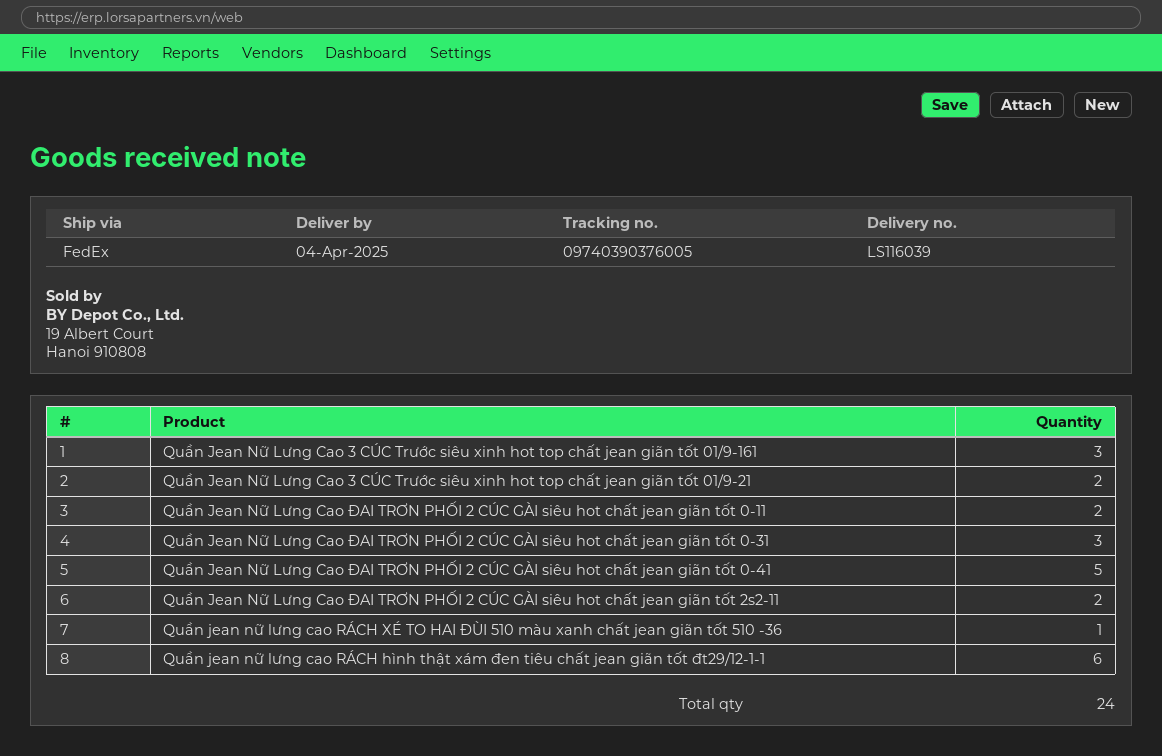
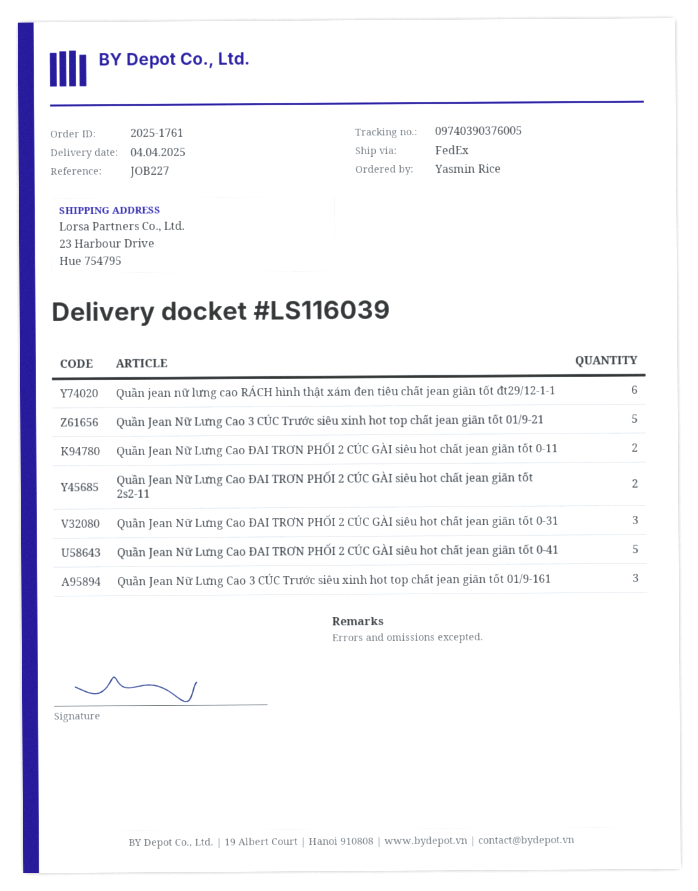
Quần Jean Nữ Lưng Cao 3 CÚC Trước siêu xinh hot top chất jean giãn tốt 01/9-21: 2 -> 5
Quần jean nữ lưng cao RÁCH XÉ TO HAI ĐÙI 510 màu xanh chất jean giãn tốt 510 -36: 1 -> none

